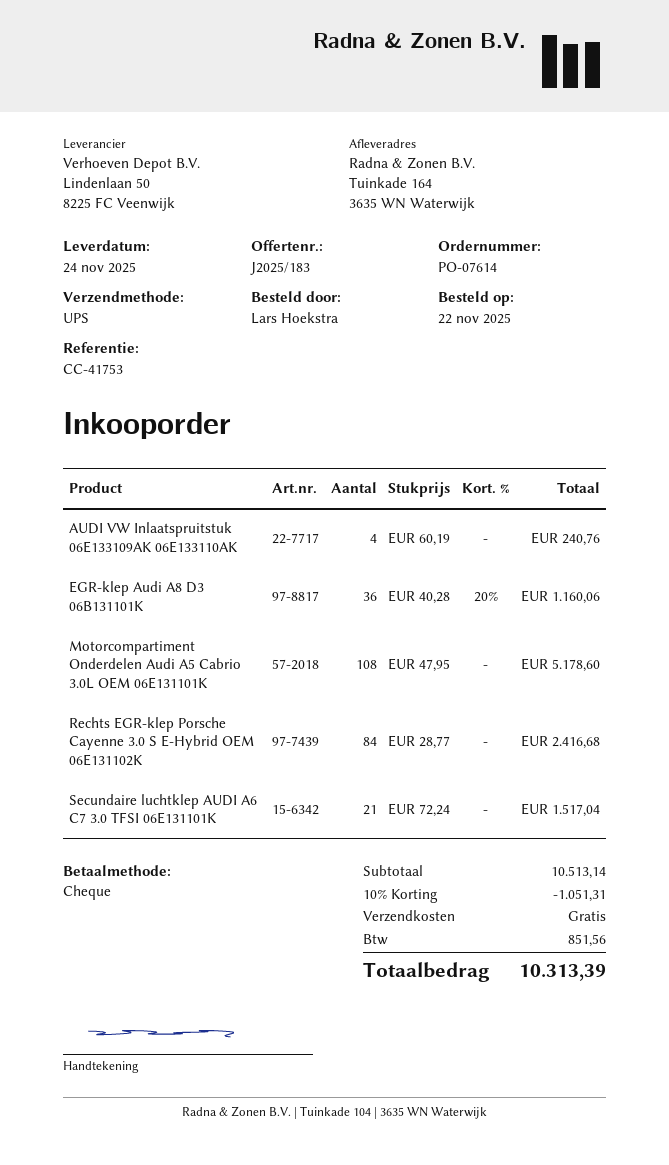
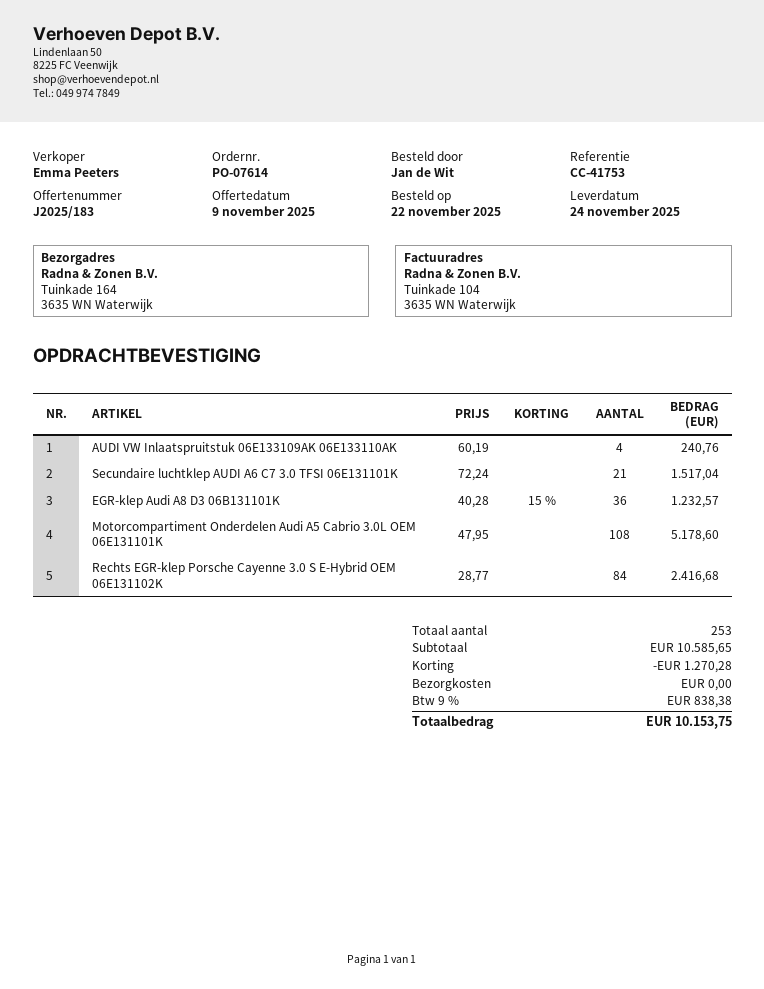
ordered by: Lars Hoekstra -> Jan de Wit
EGR-klep Audi A8 D3 06B131101K: 36 x 40.28 - 20% = 1160.06 -> 36 x 40.28 - 15% = 1232.57
subtotal: 10513.14 -> 10585.65
discount: 1051.31 -> 1270.28
tax: 851.56 -> 838.38
total: 10313.39 -> 10153.75

